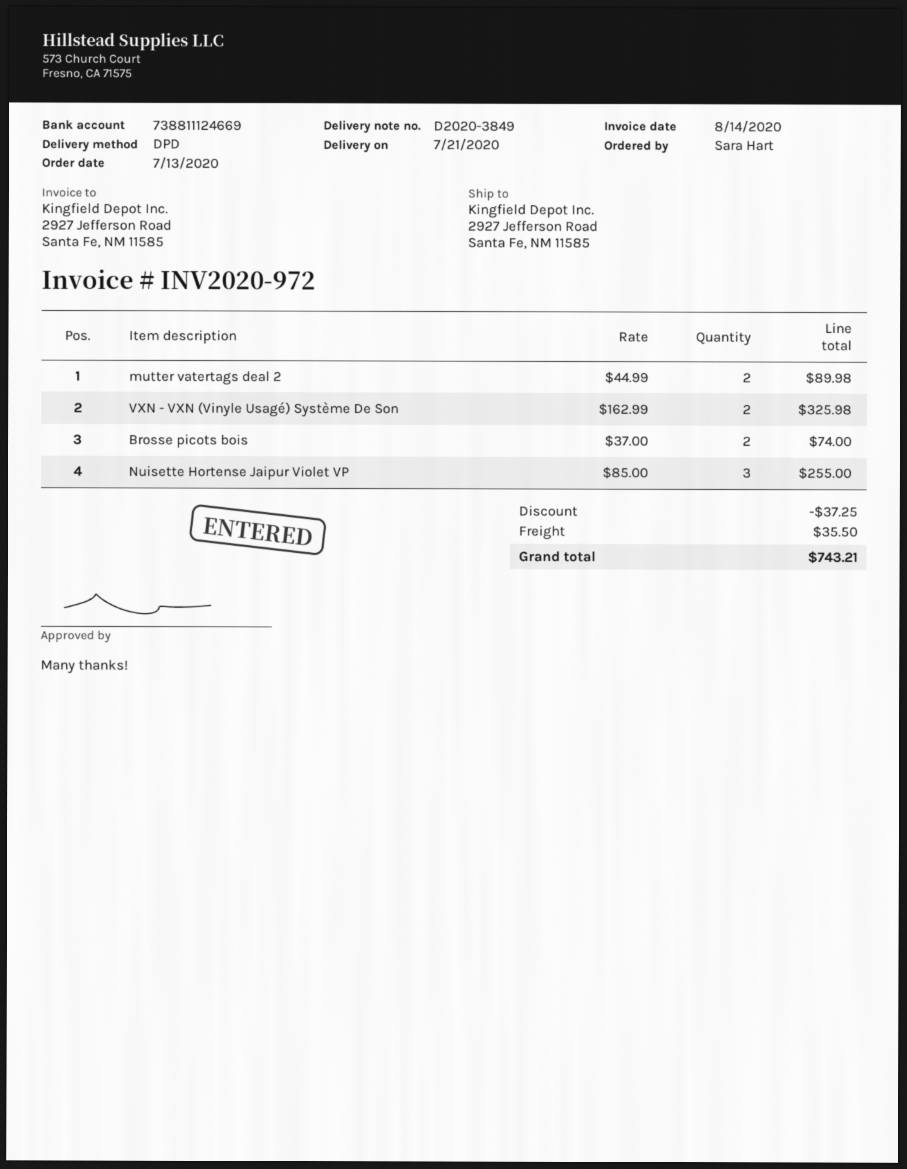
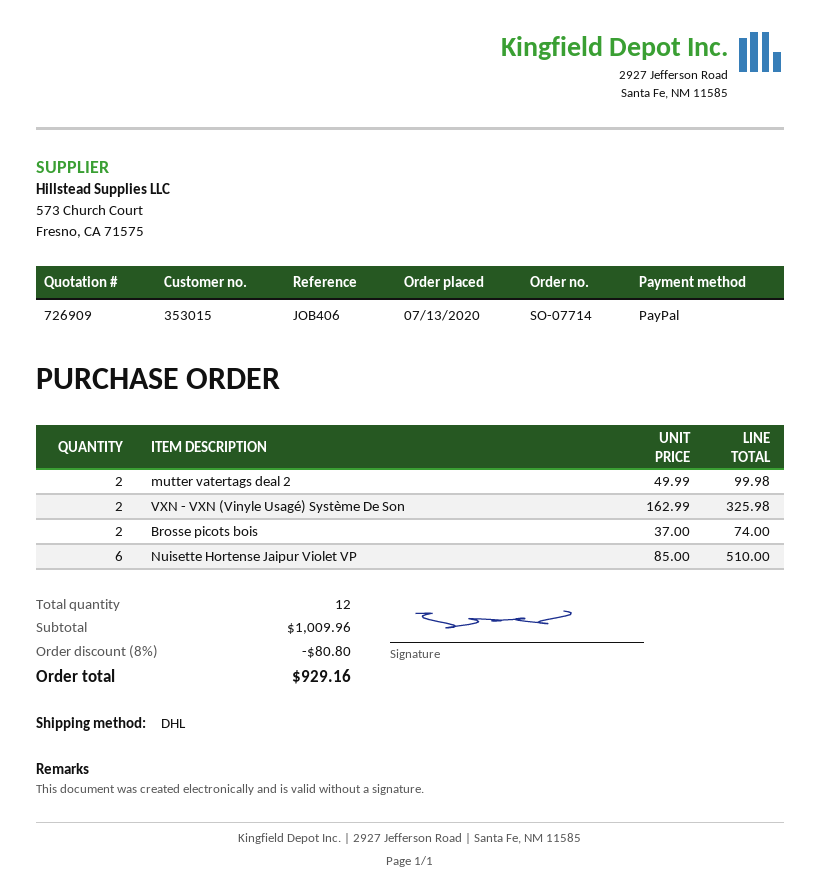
shipping method: DPD -> DHL
mutter vatertags deal 2: 2 x 44.99 = 89.98 -> 2 x 49.99 = 99.98
Nuisette Hortense Jaipur Violet VP: 3 x 85.00 = 255.00 -> 6 x 85.00 = 510.00
discount: 37.25 -> 80.80
shipping: 35.50 -> none
total: 743.21 -> 929.16

